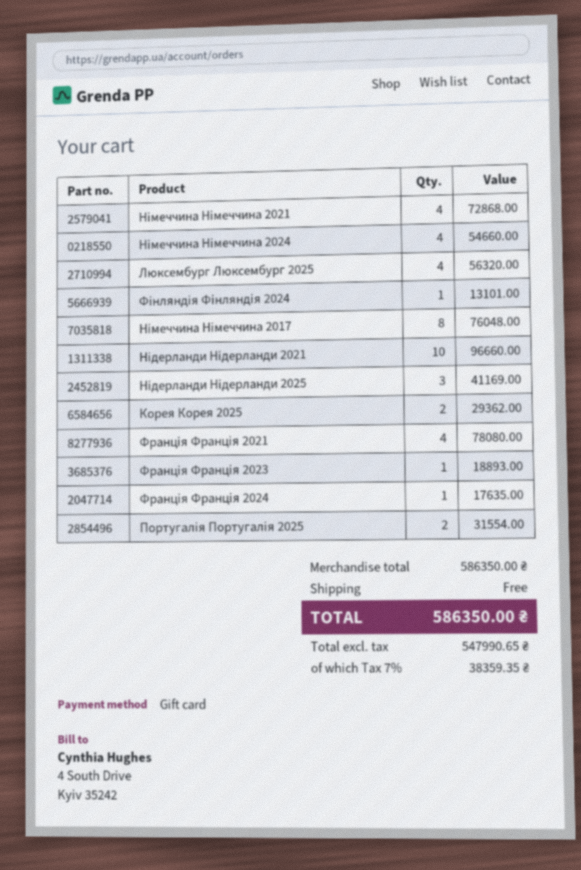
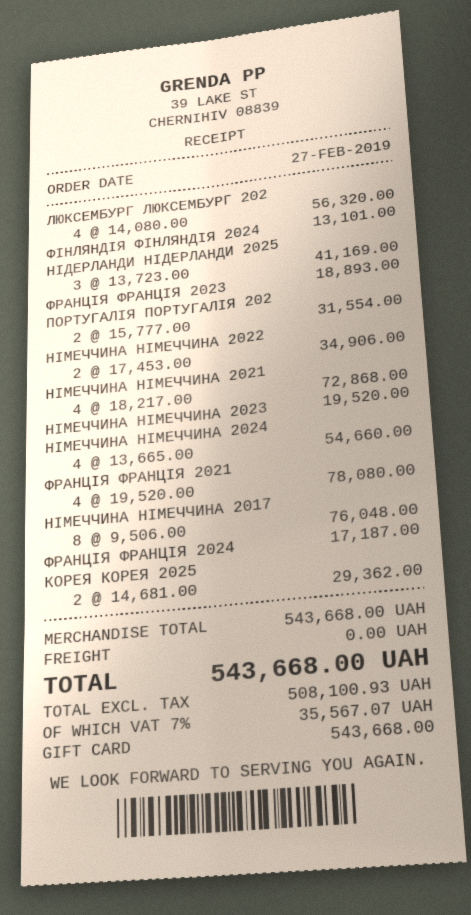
Нідерланди Нідерланди 2021: 10 for 96660.00 -> none
Франція Франція 2024: 1 for 17635.00 -> 1 for 17187.00
НІМЕЧЧИНА НІМЕЧЧИНА 2022: none -> 2 for 34906.00
НІМЕЧЧИНА НІМЕЧЧИНА 2023: none -> 1 for 19520.00
subtotal: 586350.00 -> 543668.00
net: 547990.65 -> 508100.93
tax: 7% = 38359.35 -> 7% = 35567.07
total: 586350.00 -> 543668.00

